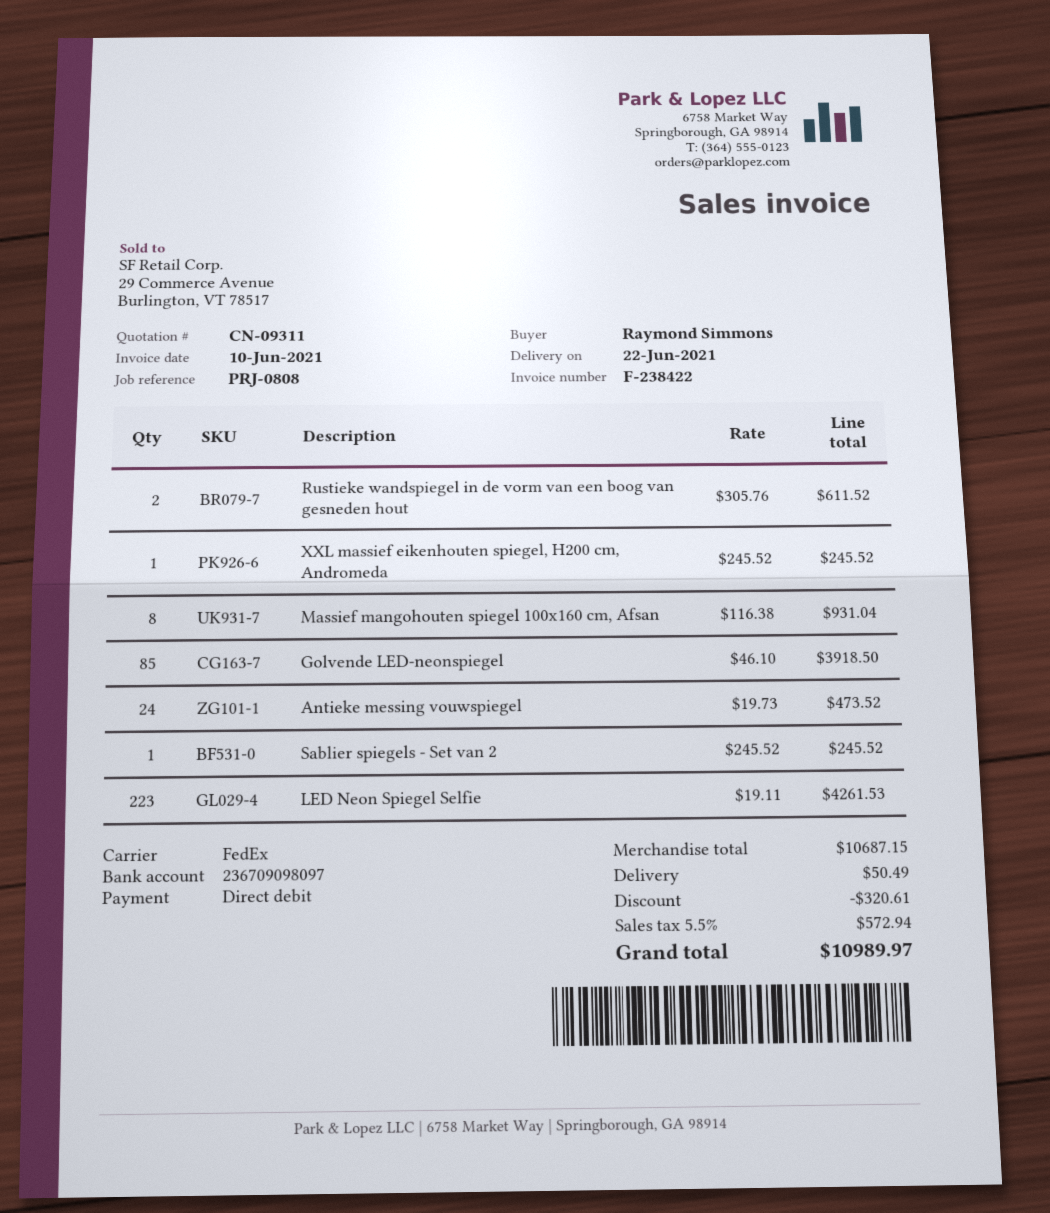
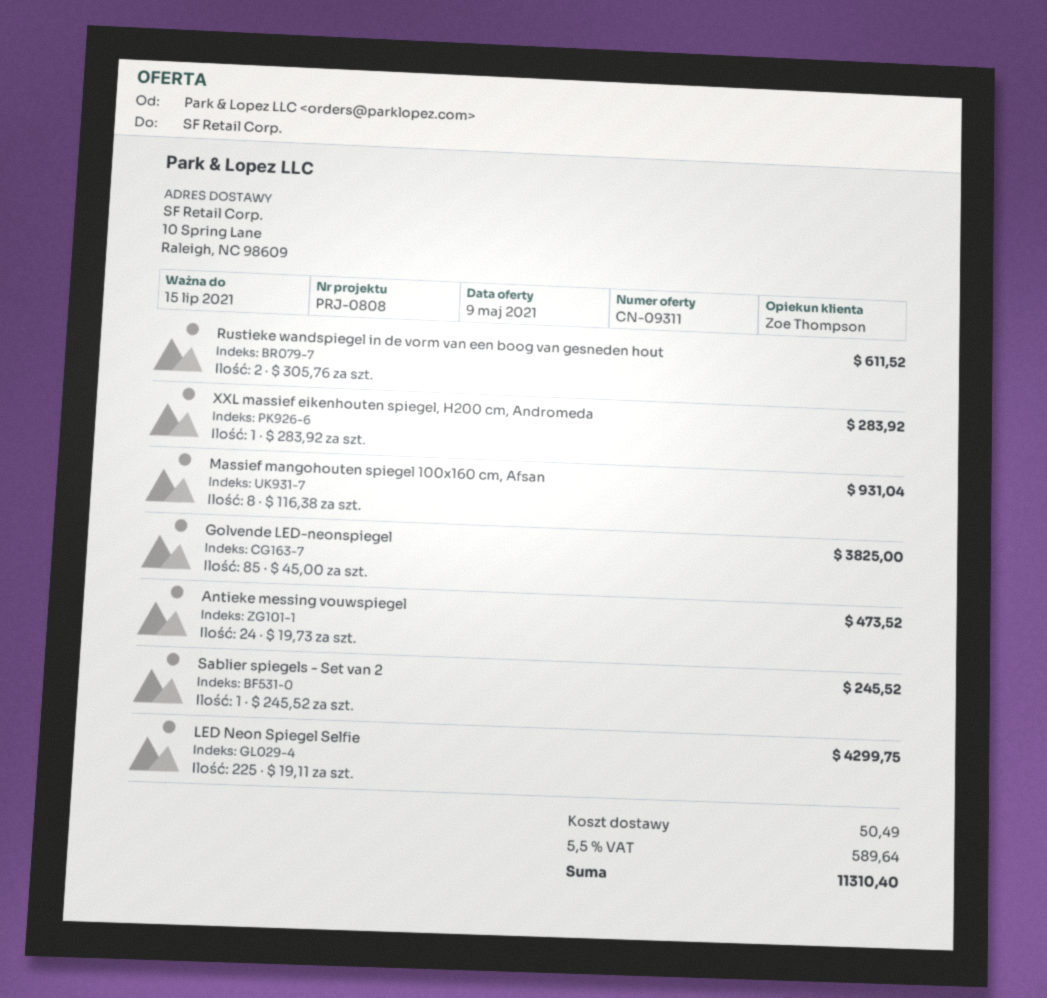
XXL massief eikenhouten spiegel, H200 cm, Andromeda: 1 x 245.52 = 245.52 -> 1 x 283.92 = 283.92
Golvende LED-neonspiegel: 85 x 46.10 = 3918.50 -> 85 x 45.00 = 3825.00
LED Neon Spiegel Selfie: 223 x 19.11 = 4261.53 -> 225 x 19.11 = 4299.75
discount: 320.61 -> none
tax: 5.5% = 572.94 -> 5.5% = 589.64
total: 10989.97 -> 11310.40

